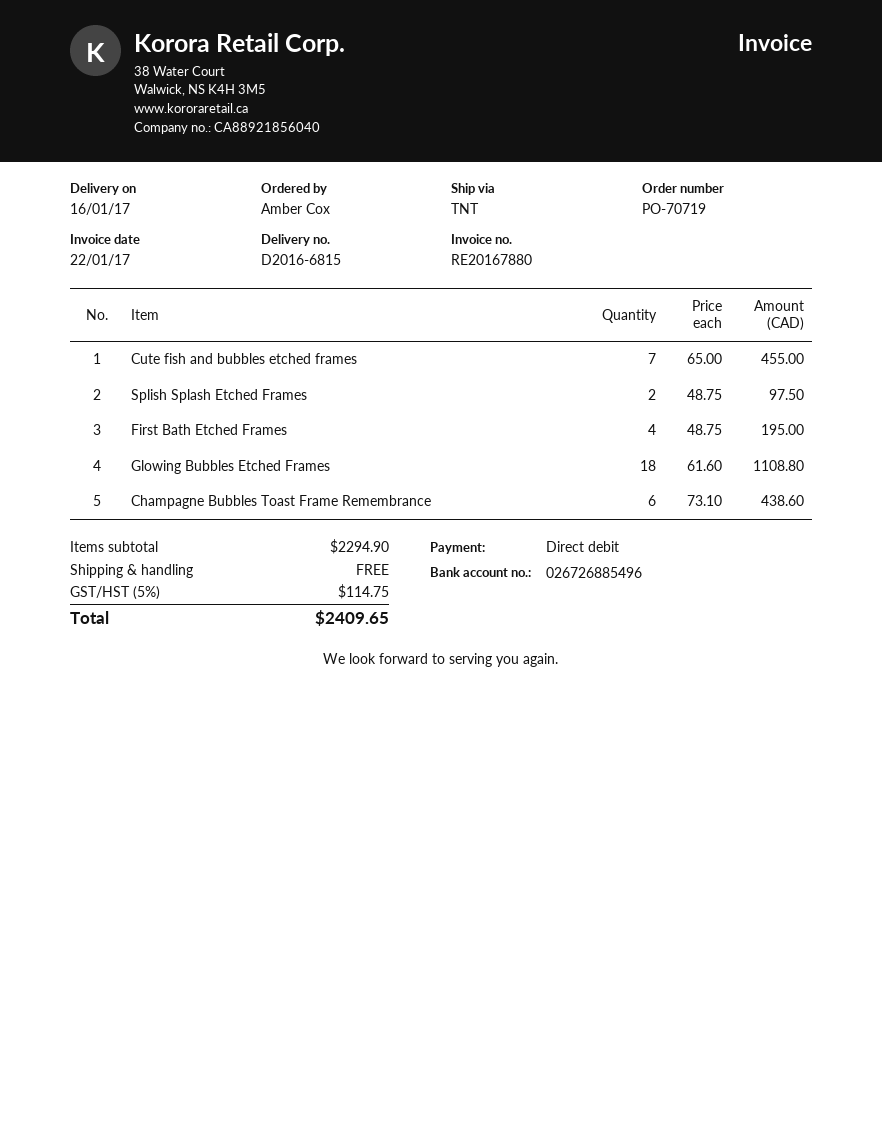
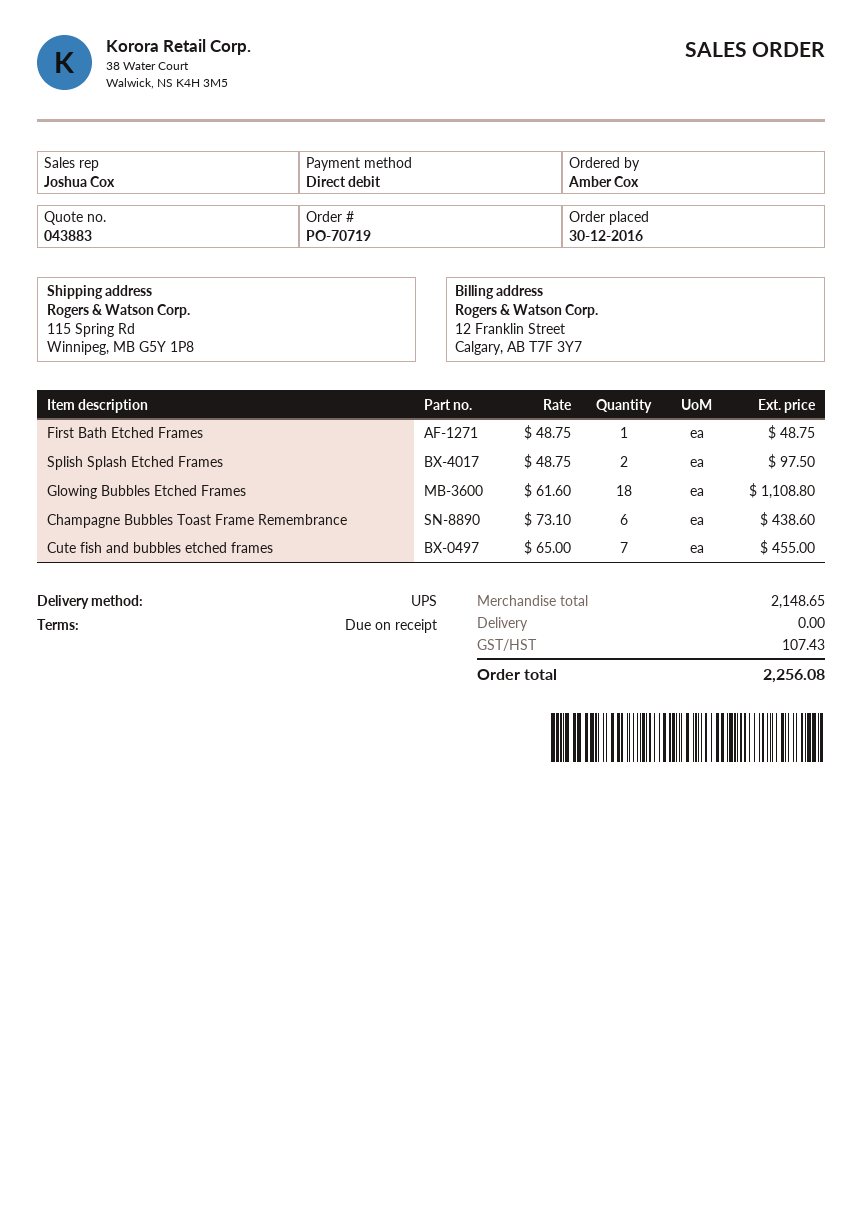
shipping method: TNT -> UPS
First Bath Etched Frames: 4 x 48.75 = 195.00 -> 1 x 48.75 = 48.75
subtotal: 2294.90 -> 2148.65
tax: 114.75 -> 107.43
total: 2409.65 -> 2256.08

